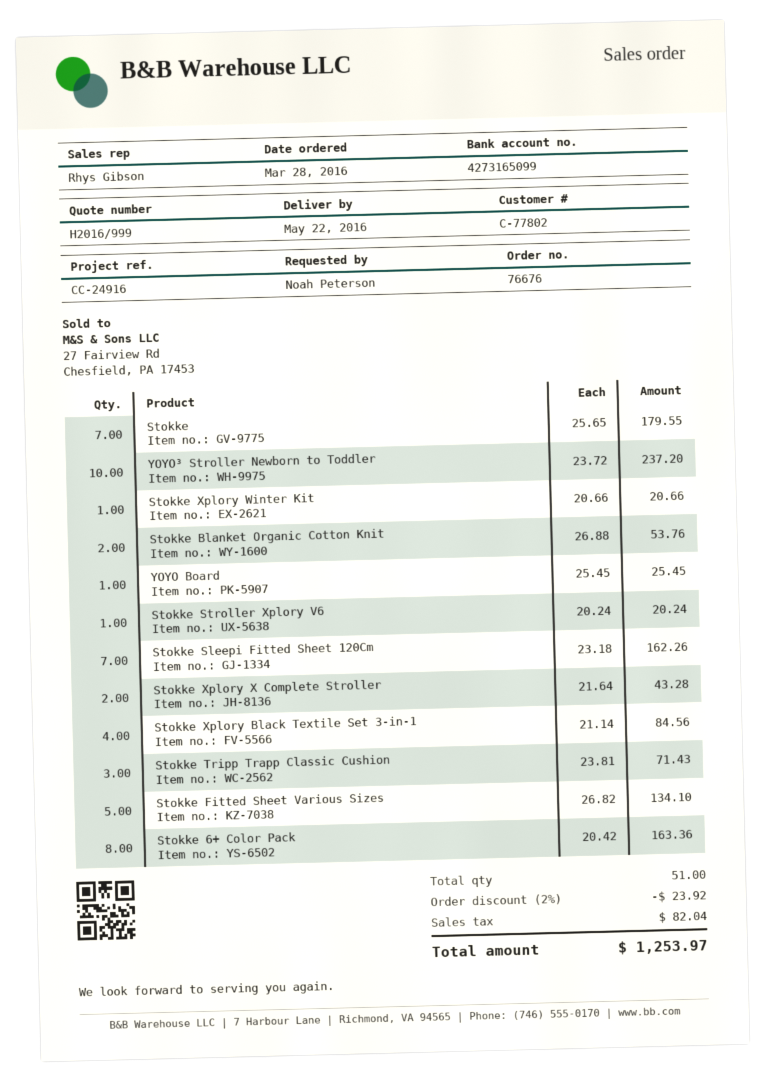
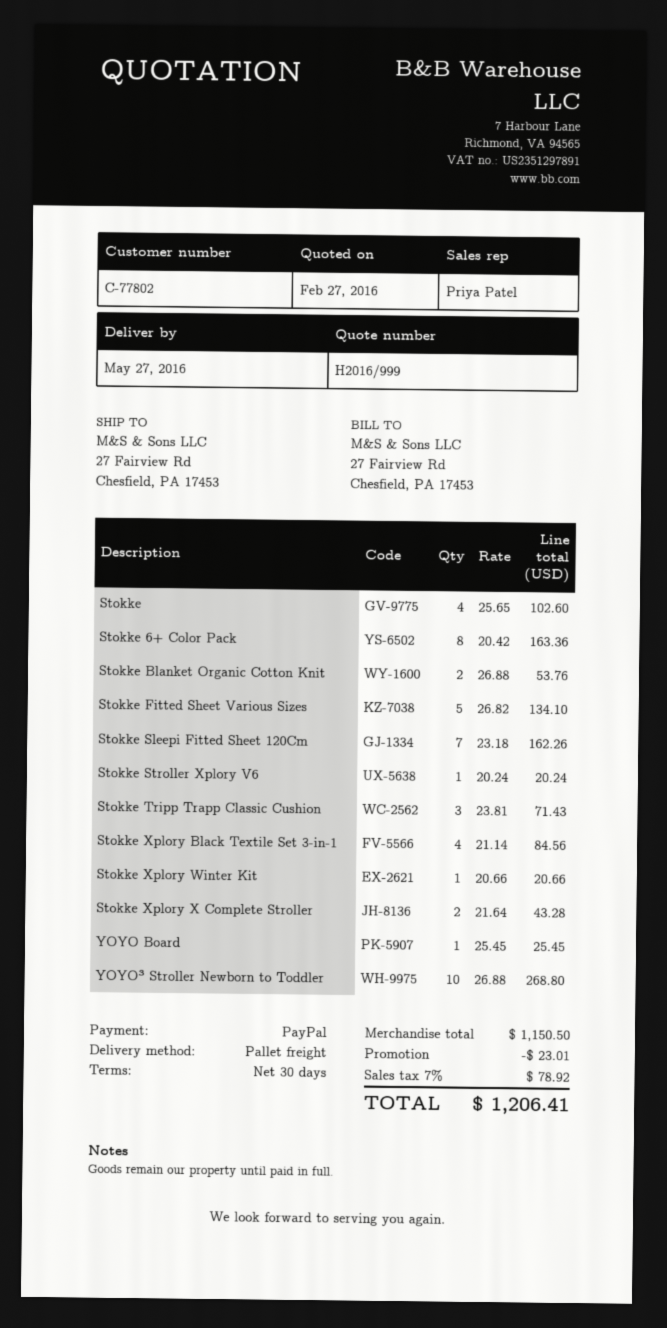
delivery date: 2016-05-22 -> 2016-05-27
sales rep: Rhys Gibson -> Priya Patel
Stokke: 7 x 25.65 = 179.55 -> 4 x 25.65 = 102.60
YOYO³ Stroller Newborn to Toddler: 10 x 23.72 = 237.20 -> 10 x 26.88 = 268.80
discount: 23.92 -> 23.01
tax: 82.04 -> 78.92
total: 1253.97 -> 1206.41

